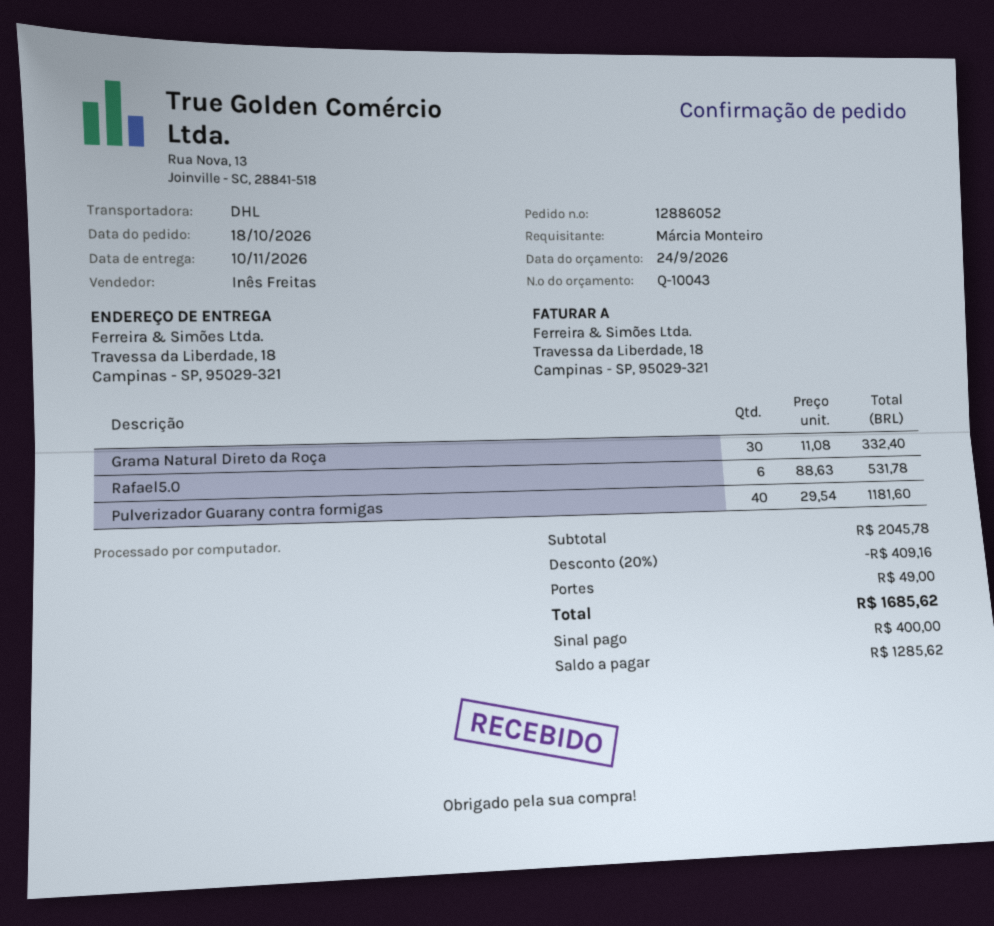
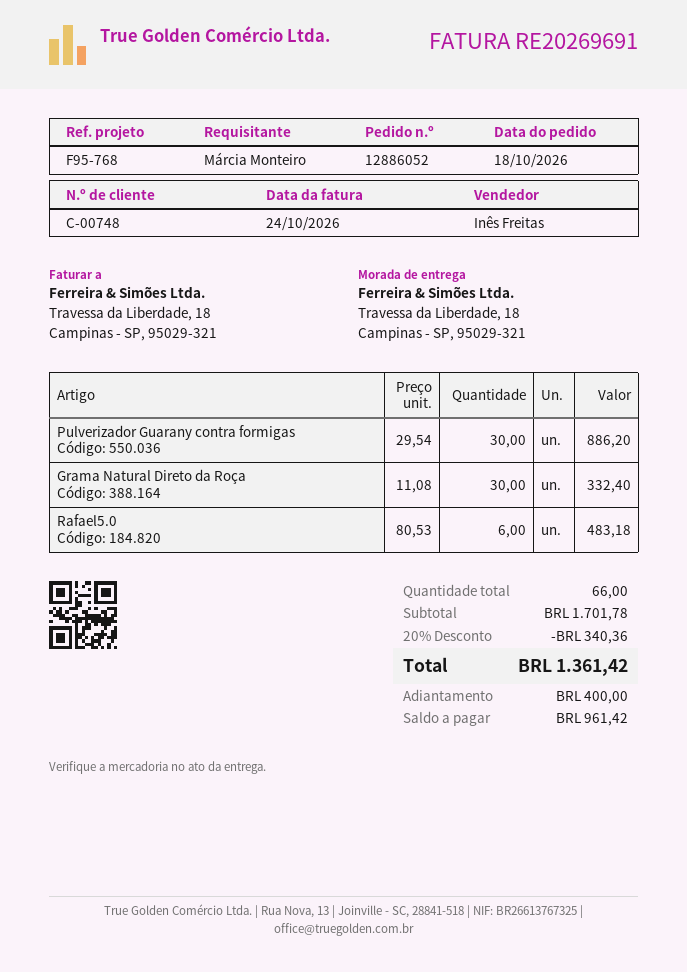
Rafael5.0: 6 x 88.63 = 531.78 -> 6 x 80.53 = 483.18
Pulverizador Guarany contra formigas: 40 x 29.54 = 1181.60 -> 30 x 29.54 = 886.20
subtotal: 2045.78 -> 1701.78
discount: 20% = 409.16 -> 20% = 340.36
shipping: 49.00 -> none
total: 1685.62 -> 1361.42
balance: 1285.62 -> 961.42

